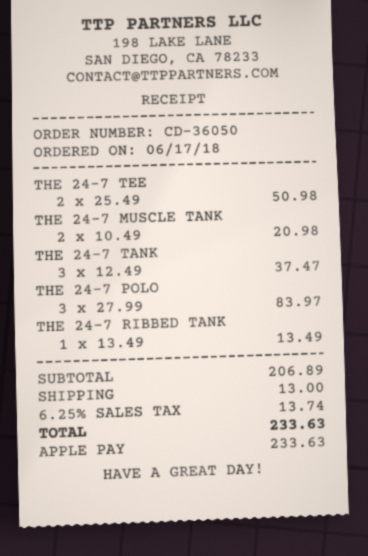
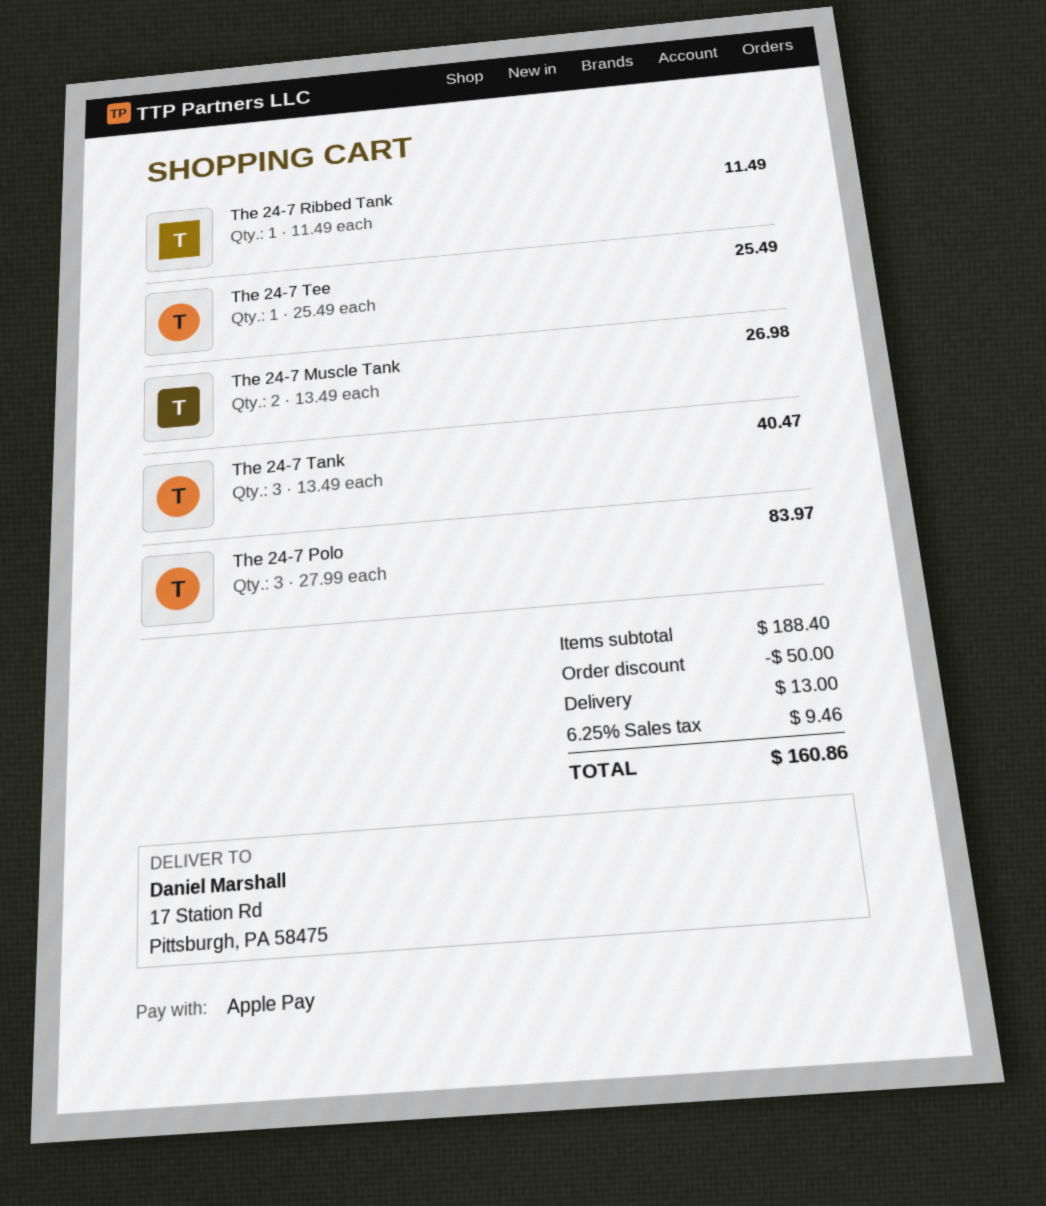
THE 24-7 TEE: 2 x 25.49 = 50.98 -> 1 x 25.49 = 25.49
THE 24-7 MUSCLE TANK: 2 x 10.49 = 20.98 -> 2 x 13.49 = 26.98
THE 24-7 TANK: 3 x 12.49 = 37.47 -> 3 x 13.49 = 40.47
THE 24-7 RIBBED TANK: 1 x 13.49 = 13.49 -> 1 x 11.49 = 11.49
subtotal: 206.89 -> 188.40
discount: none -> 50.00
tax: 6.25% = 13.74 -> 6.25% = 9.46
total: 233.63 -> 160.86

